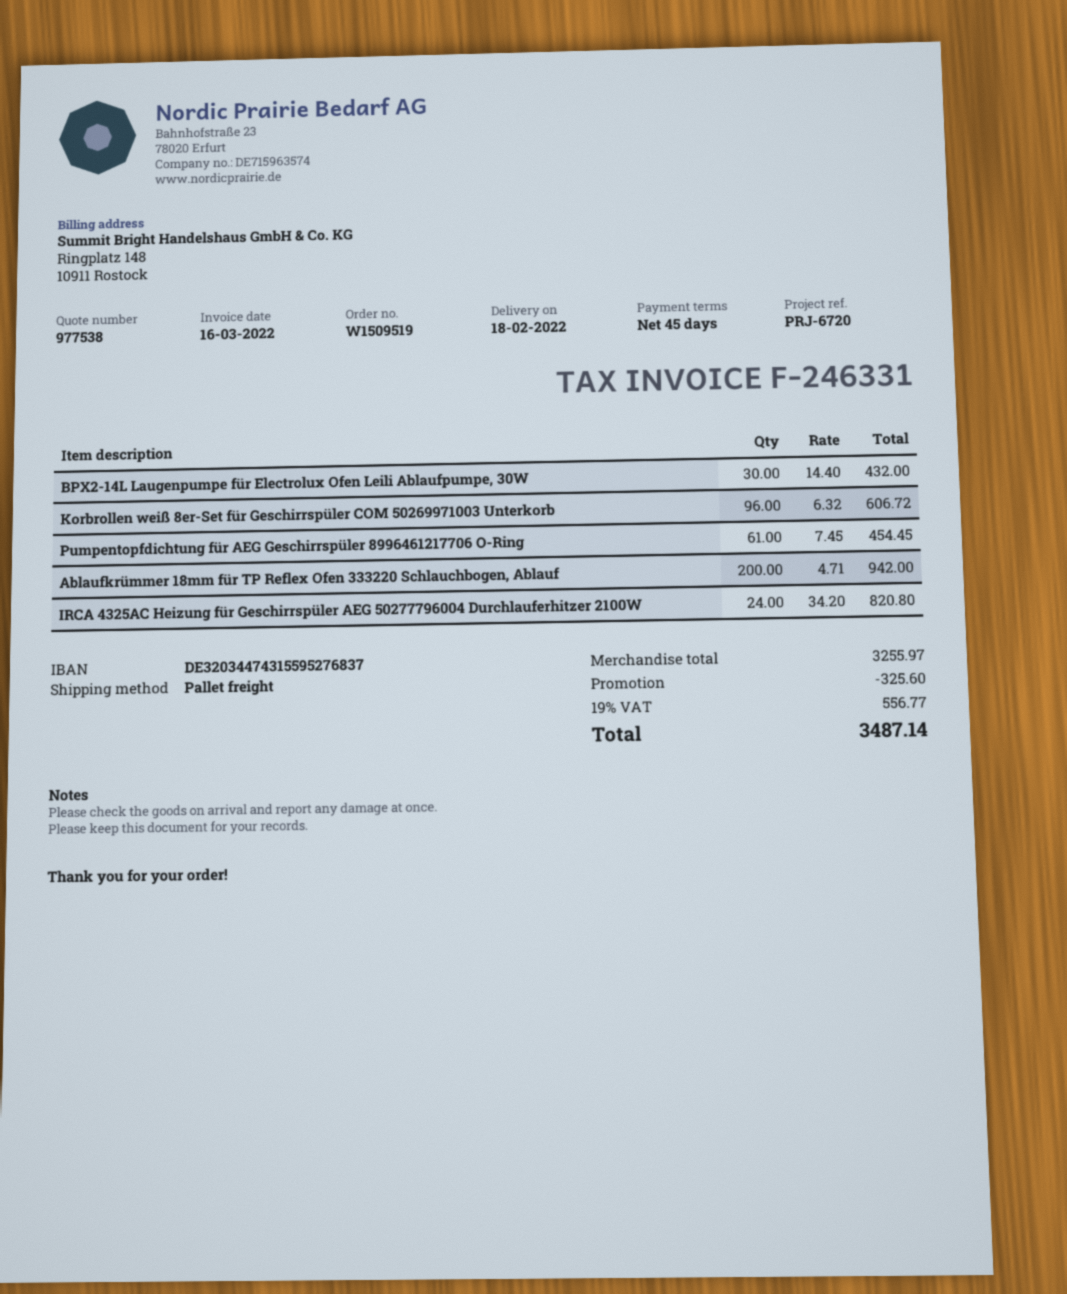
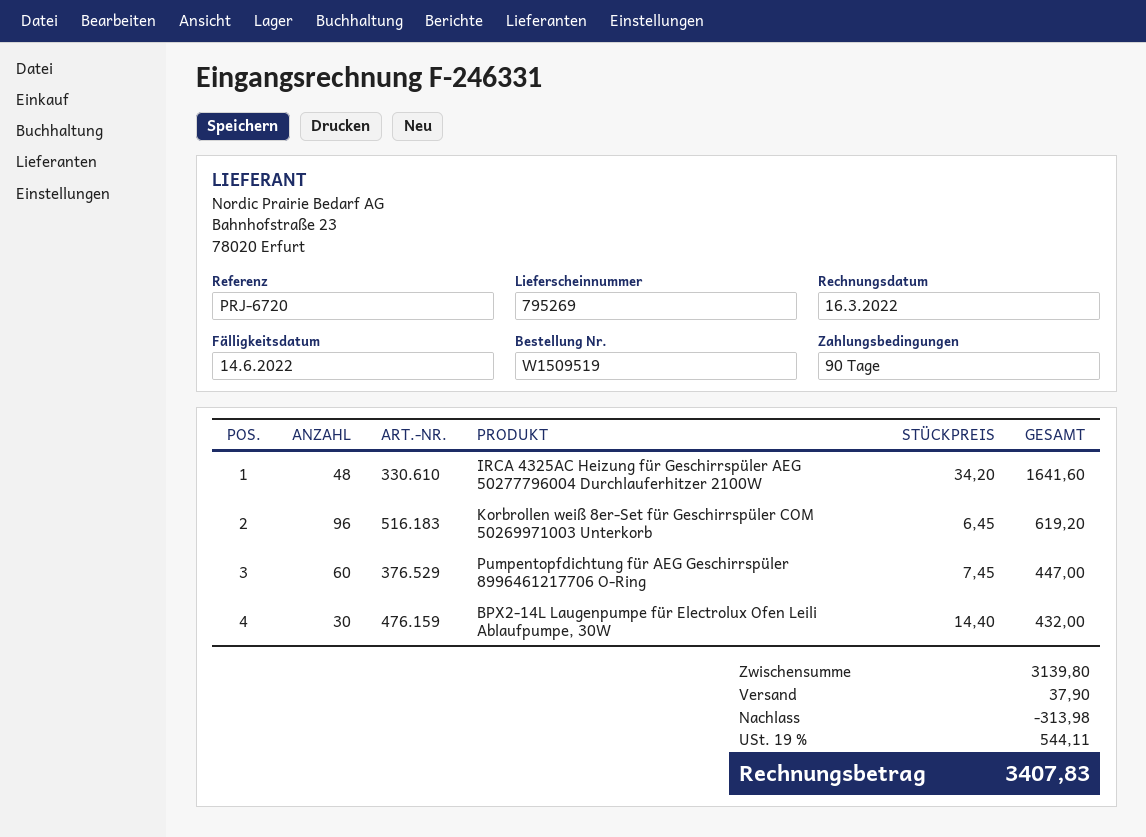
payment terms: 45 days -> 90 days
Korbrollen weiß 8er-Set für Geschirrspüler COM 50269971003 Unterkorb: 96 x 6.32 = 606.72 -> 96 x 6.45 = 619.20
Pumpentopfdichtung für AEG Geschirrspüler 8996461217706 O-Ring: 61 x 7.45 = 454.45 -> 60 x 7.45 = 447.00
Ablaufkrümmer 18mm für TP Reflex Ofen 333220 Schlauchbogen, Ablauf: 200 x 4.71 = 942.00 -> none
IRCA 4325AC Heizung für Geschirrspüler AEG 50277796004 Durchlauferhitzer 2100W: 24 x 34.20 = 820.80 -> 48 x 34.20 = 1641.60
subtotal: 3255.97 -> 3139.80
discount: 325.60 -> 313.98
shipping: none -> 37.90
tax: 19% = 556.77 -> 19% = 544.11
total: 3487.14 -> 3407.83

